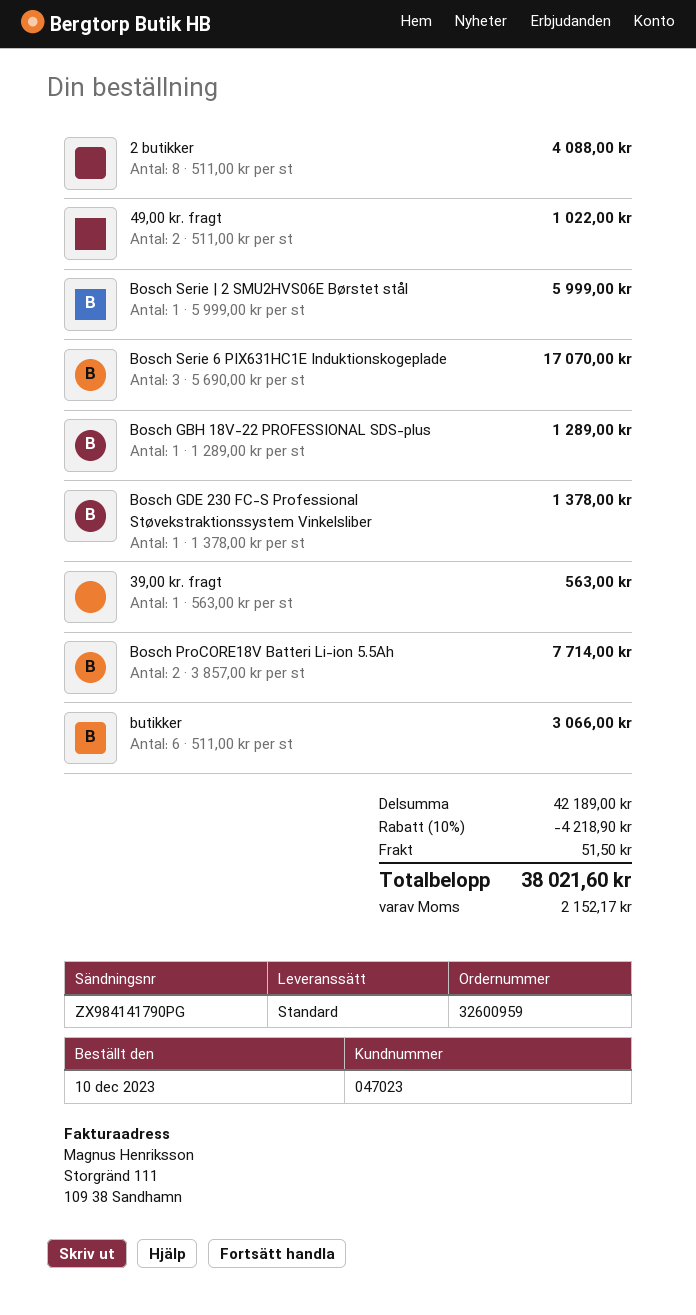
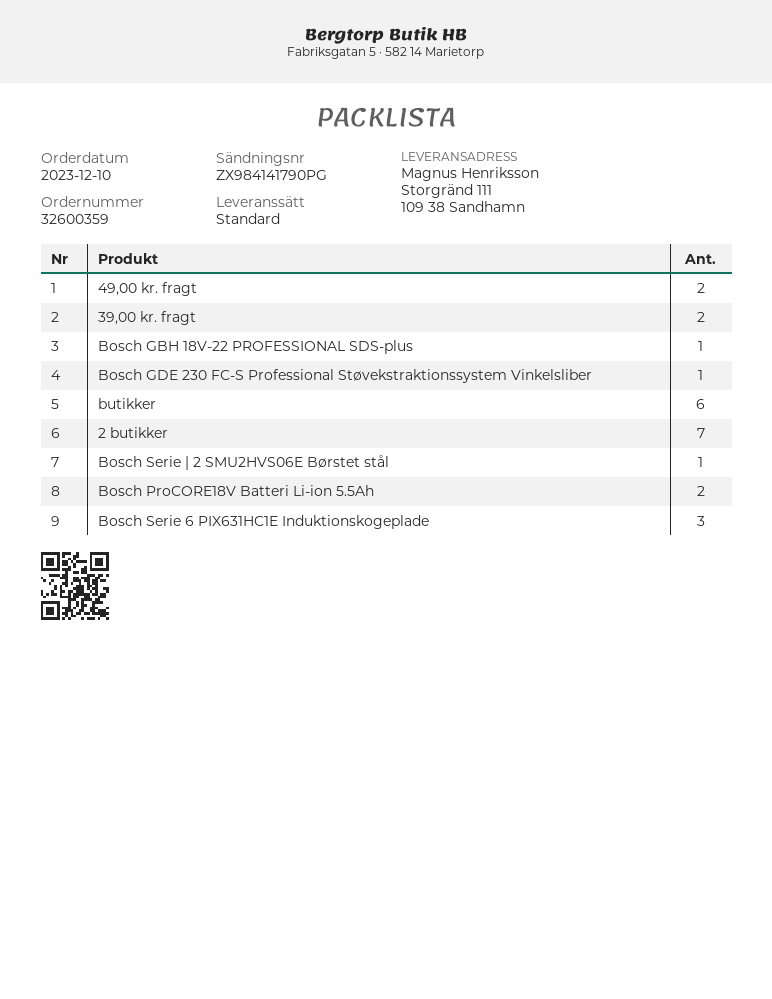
order number: 32600959 -> 32600359
2 butikker: 8 -> 7
39,00 kr. fragt: 1 -> 2

